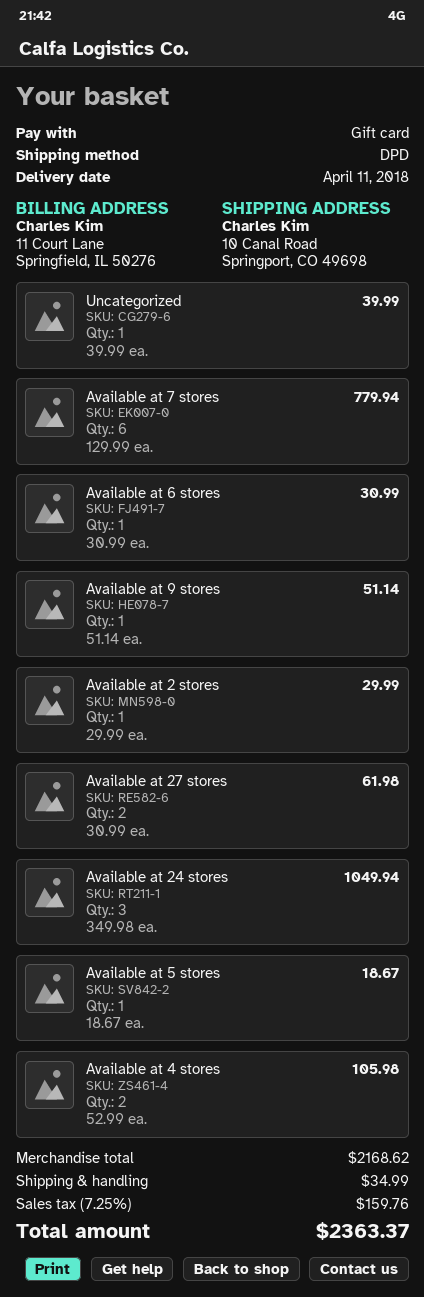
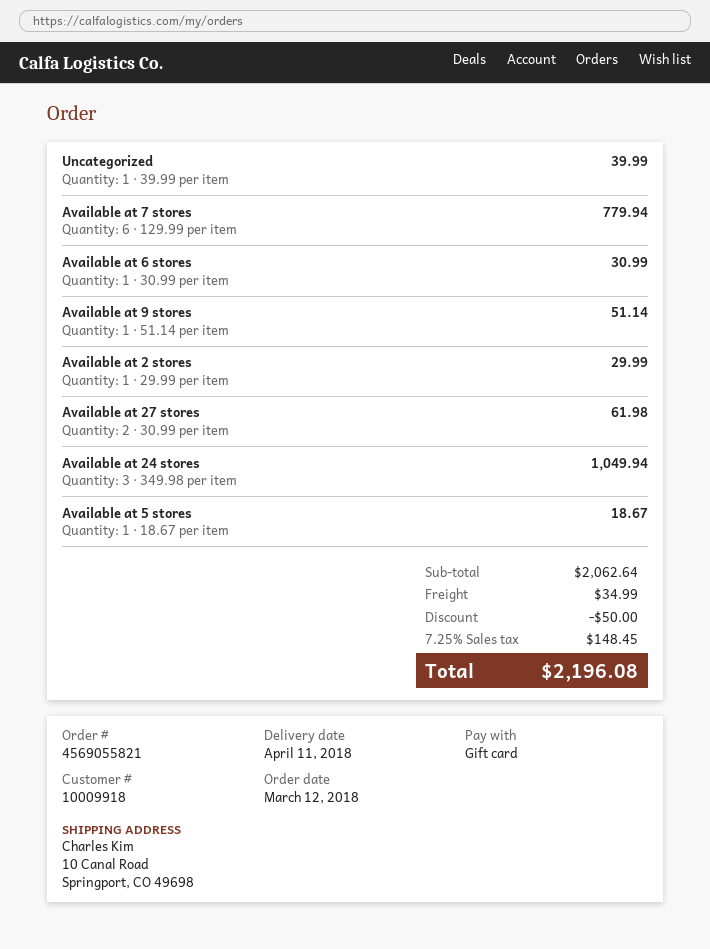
Available at 4 stores: 2 x 52.99 = 105.98 -> none
subtotal: 2168.62 -> 2062.64
discount: none -> 50.00
tax: 7.25% = 159.76 -> 7.25% = 148.45
total: 2363.37 -> 2196.08

